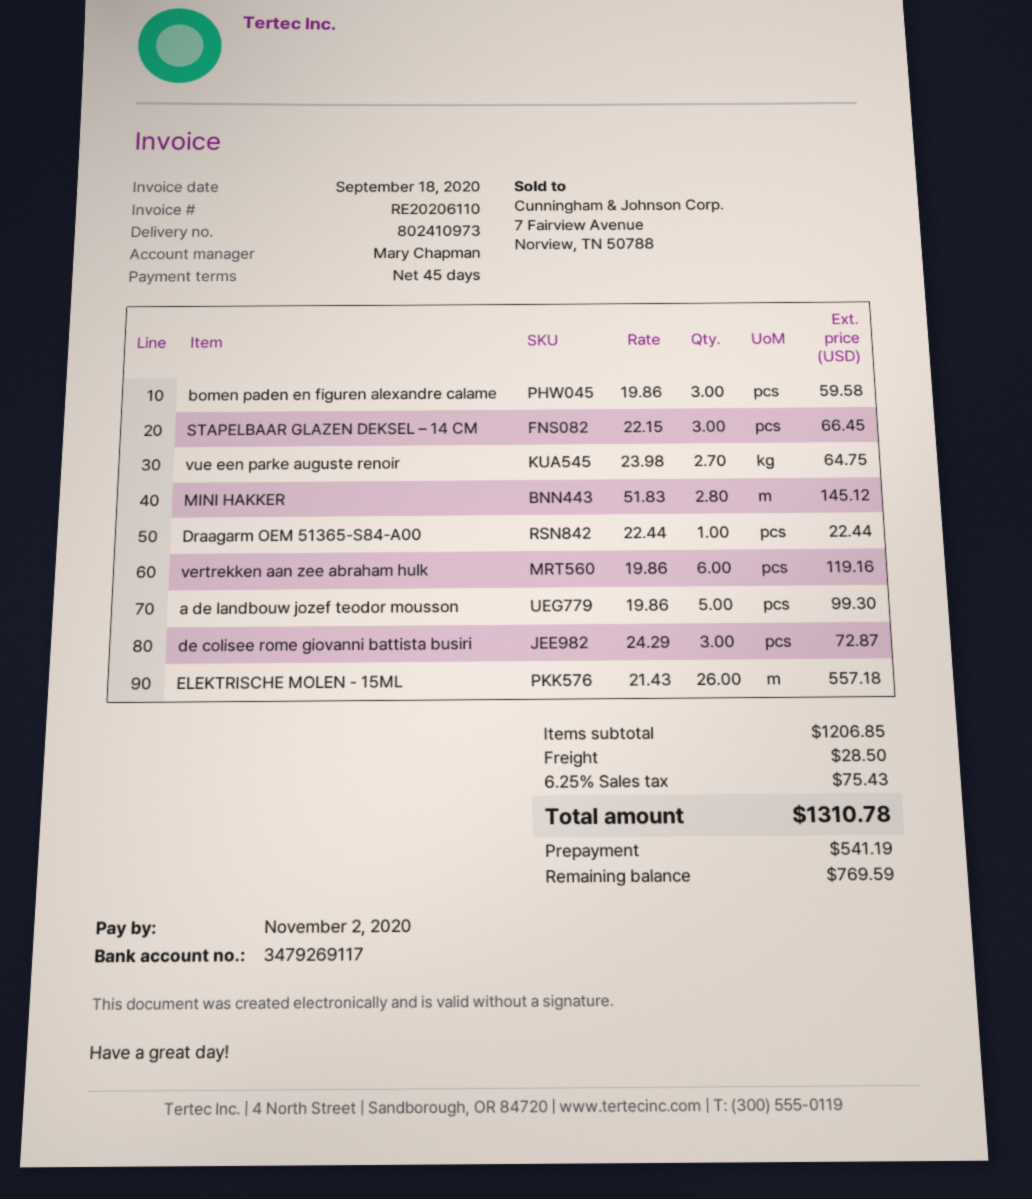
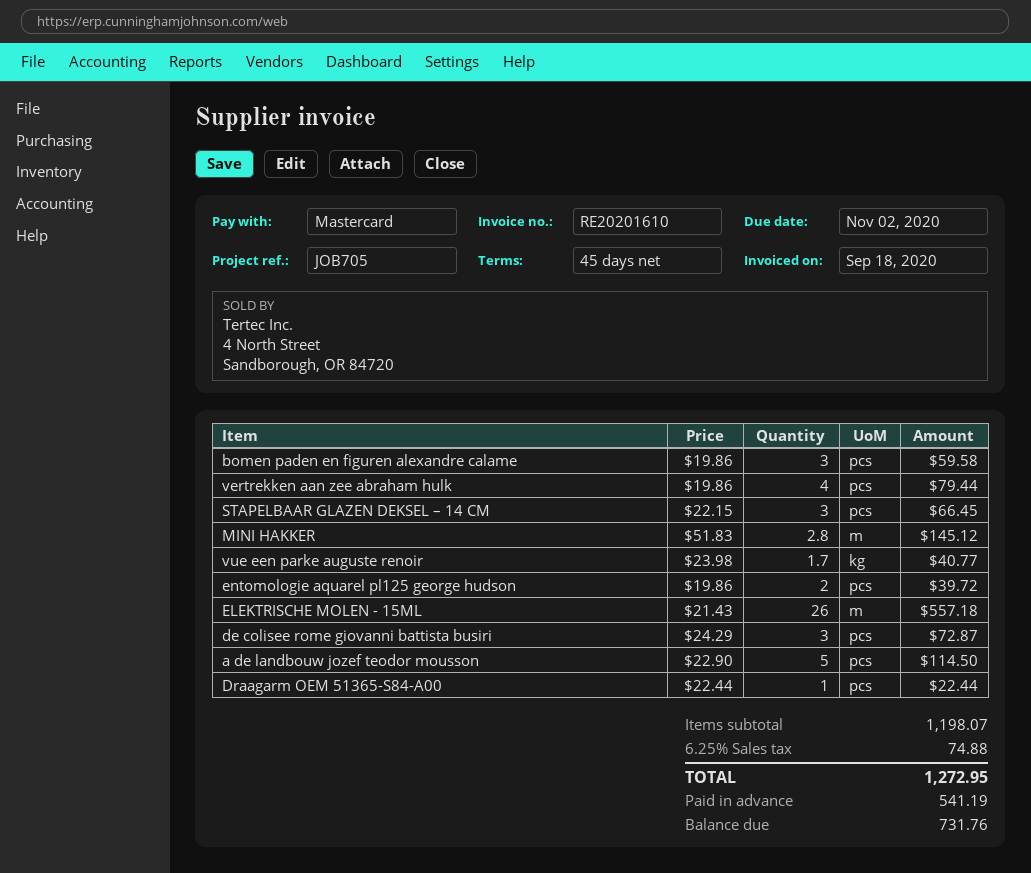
invoice number: RE20206110 -> RE20201610
vue een parke auguste renoir: 2.7 x 23.98 = 64.75 -> 1.7 x 23.98 = 40.77
vertrekken aan zee abraham hulk: 6 x 19.86 = 119.16 -> 4 x 19.86 = 79.44
a de landbouw jozef teodor mousson: 5 x 19.86 = 99.30 -> 5 x 22.90 = 114.50
entomologie aquarel pl125 george hudson: none -> 2 x 19.86 = 39.72
subtotal: 1206.85 -> 1198.07
shipping: 28.50 -> none
tax: 6.25% = 75.43 -> 6.25% = 74.88
total: 1310.78 -> 1272.95
balance: 769.59 -> 731.76

